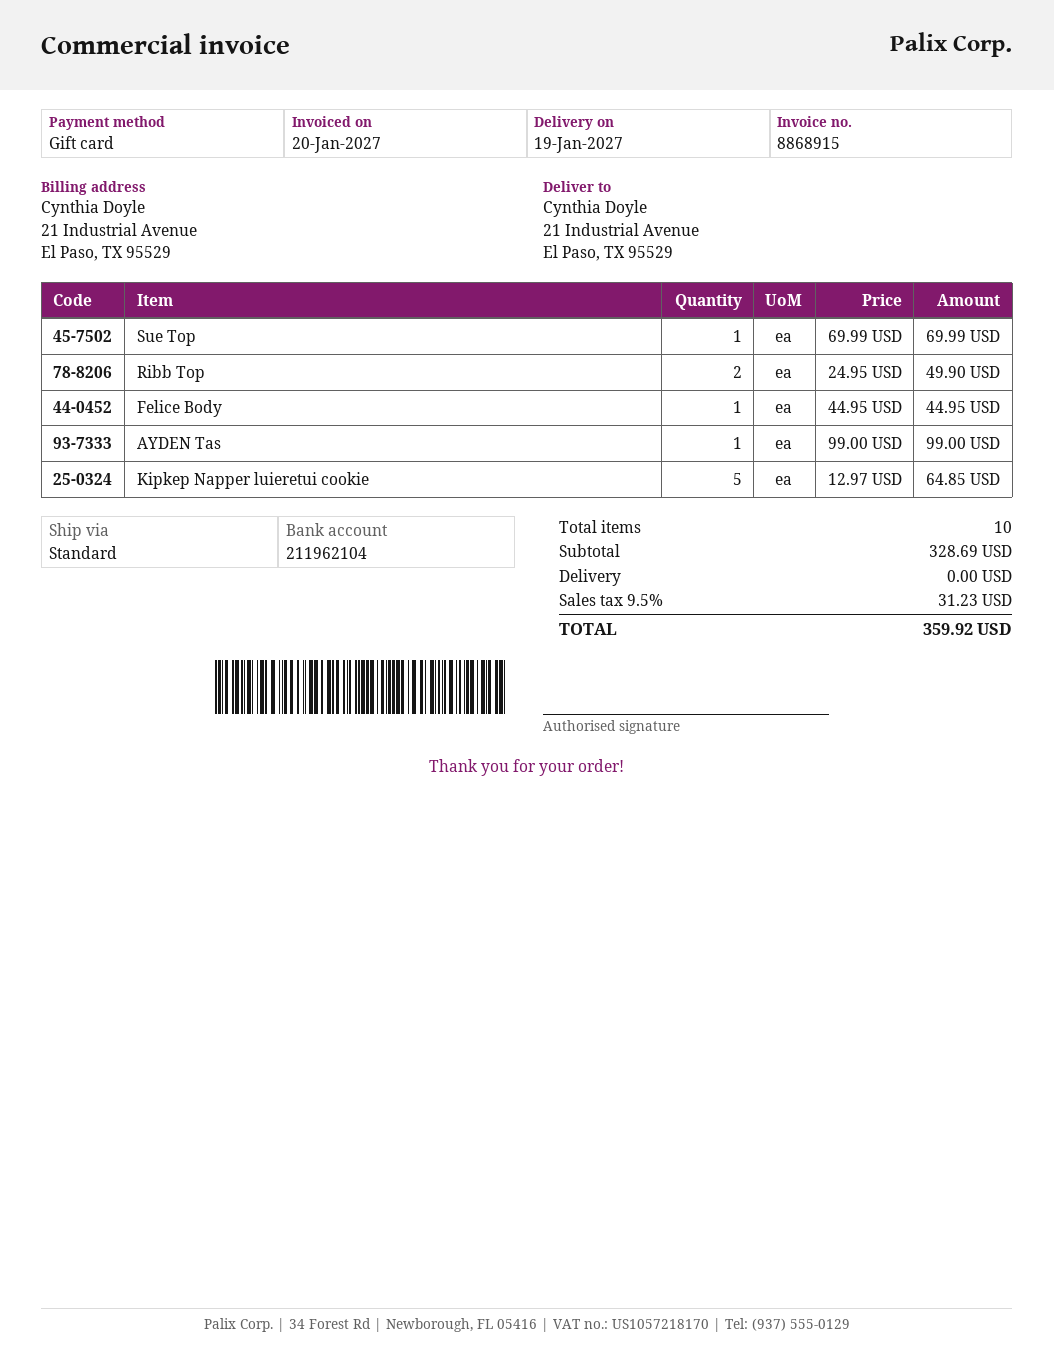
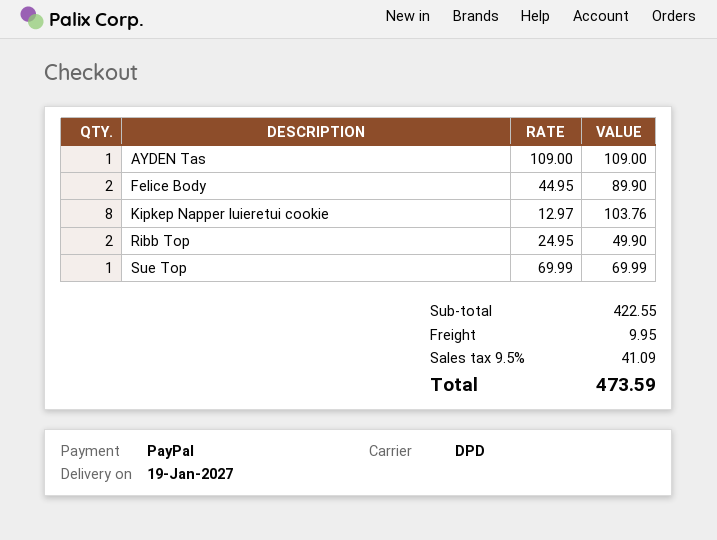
payment method: gift card -> PayPal
shipping method: standard -> DPD
Felice Body: 1 x 44.95 = 44.95 -> 2 x 44.95 = 89.90
AYDEN Tas: 1 x 99.00 = 99.00 -> 1 x 109.00 = 109.00
Kipkep Napper luieretui cookie: 5 x 12.97 = 64.85 -> 8 x 12.97 = 103.76
subtotal: 328.69 -> 422.55
shipping: 0.00 -> 9.95
tax: 9.5% = 31.23 -> 9.5% = 41.09
total: 359.92 -> 473.59

